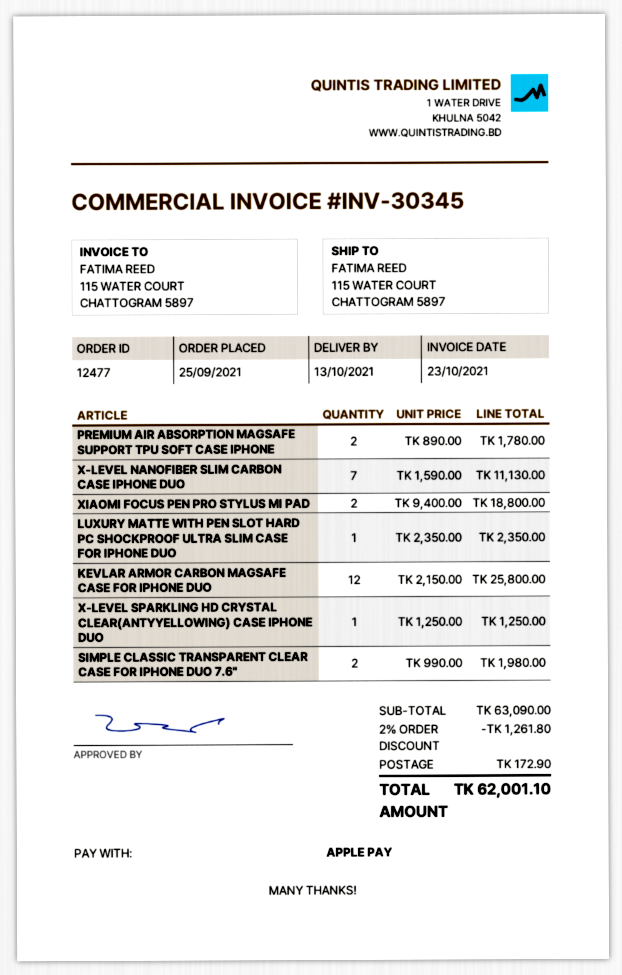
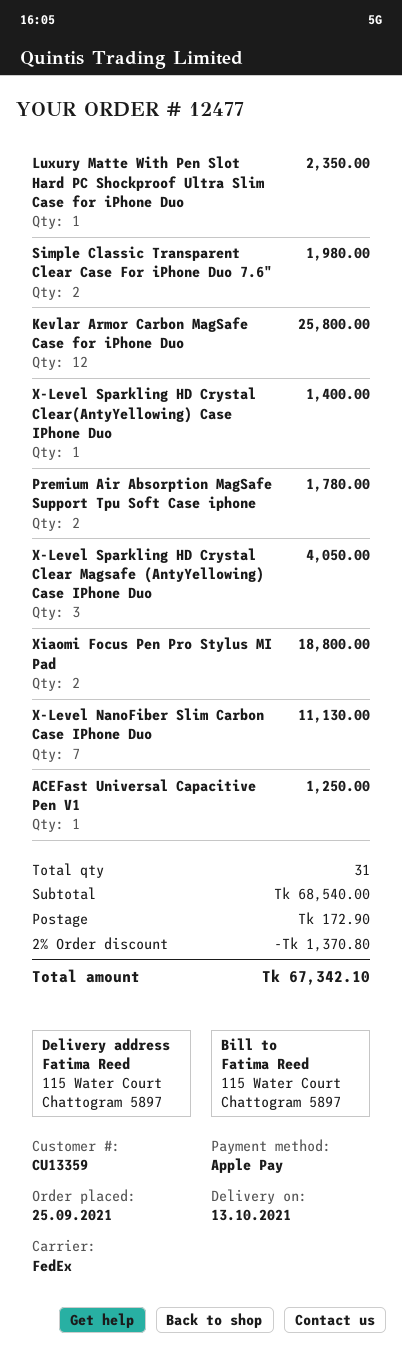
X-LEVEL SPARKLING HD CRYSTAL CLEAR(ANTYYELLOWING) CASE IPHONE DUO: 1 for 1250.00 -> 1 for 1400.00
X-Level Sparkling HD Crystal Clear Magsafe (AntyYellowing) Case IPhone Duo: none -> 3 for 4050.00
ACEFast Universal Capacitive Pen V1: none -> 1 for 1250.00
subtotal: 63090.00 -> 68540.00
discount: 2% = 1261.80 -> 2% = 1370.80
total: 62001.10 -> 67342.10

